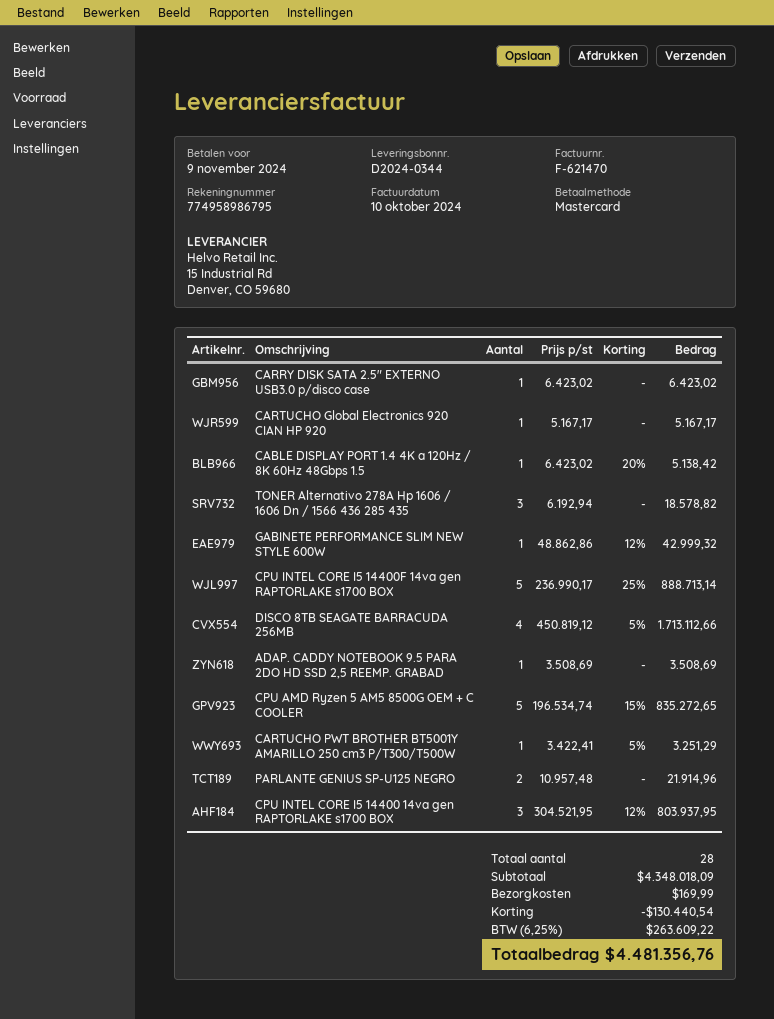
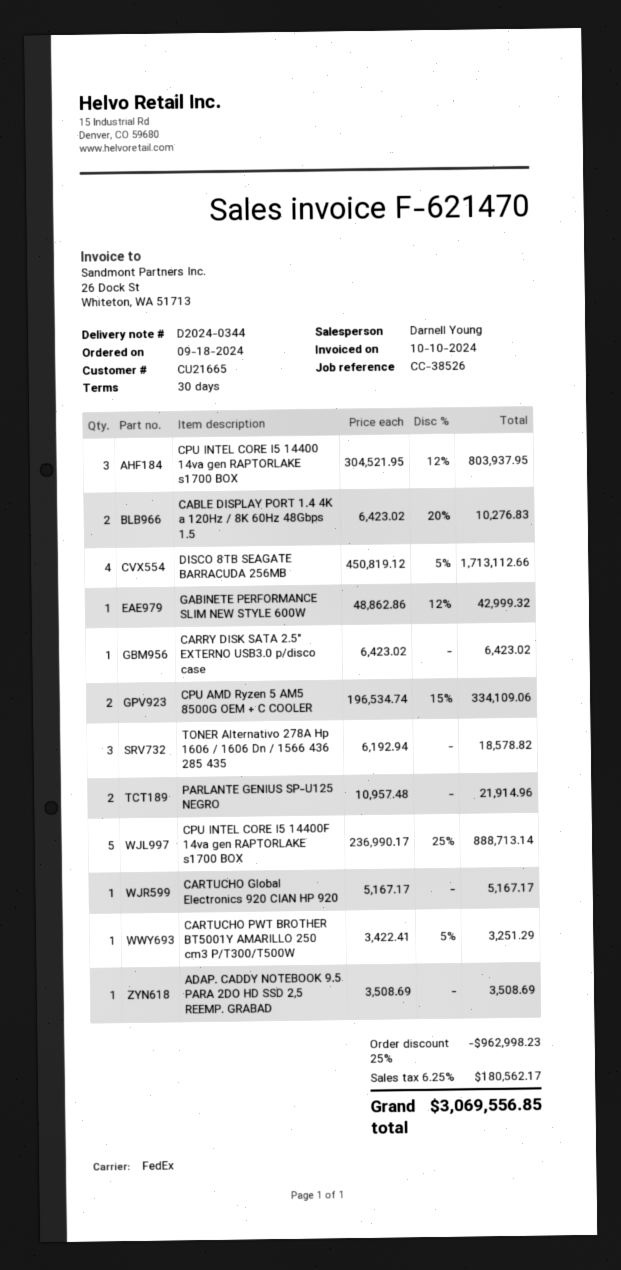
CABLE DISPLAY PORT 1.4 4K a 120Hz / 8K 60Hz 48Gbps 1.5: 1 x 6423.02 - 20% = 5138.42 -> 2 x 6423.02 - 20% = 10276.83
CPU AMD Ryzen 5 AM5 8500G OEM + C COOLER: 5 x 196534.74 - 15% = 835272.65 -> 2 x 196534.74 - 15% = 334109.06
discount: 130440.54 -> 962998.23
shipping: 169.99 -> none
tax: 6.25% = 263609.22 -> 6.25% = 180562.17
total: 4481356.76 -> 3069556.85

